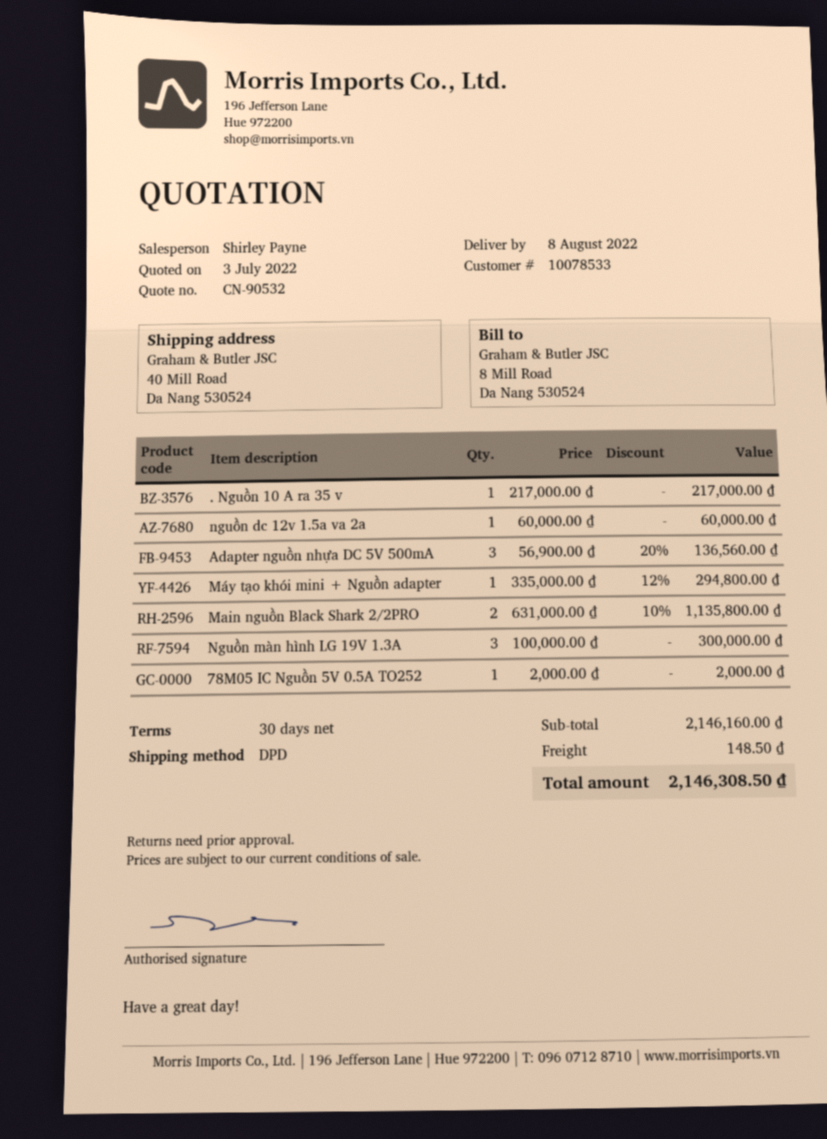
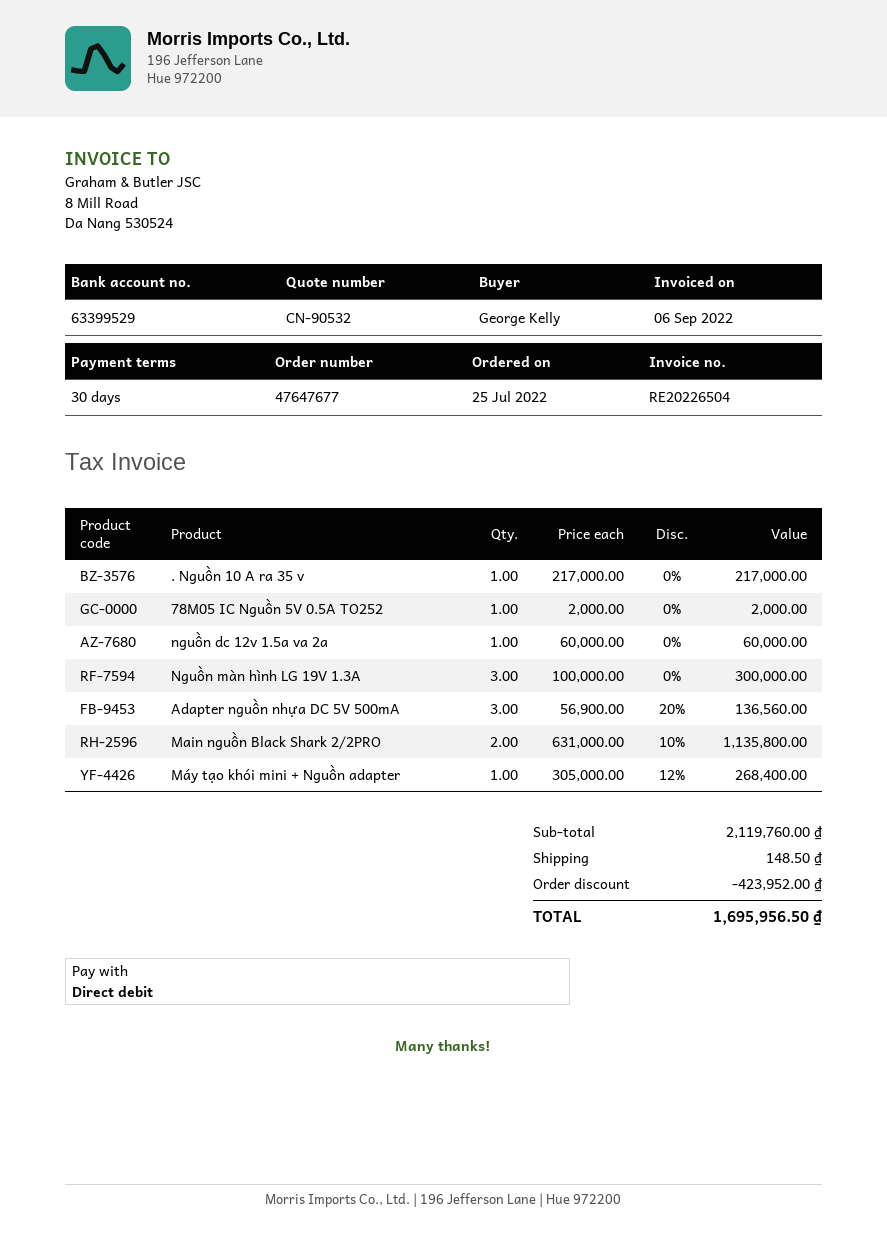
Máy tạo khói mini + Nguồn adapter: 1 x 335000.00 - 12% = 294800.00 -> 1 x 305000.00 - 12% = 268400.00
subtotal: 2146160.00 -> 2119760.00
discount: none -> 423952.00
total: 2146308.50 -> 1695956.50

